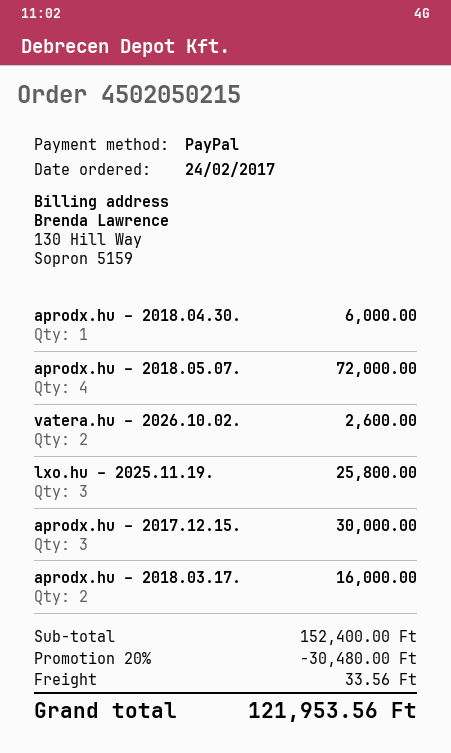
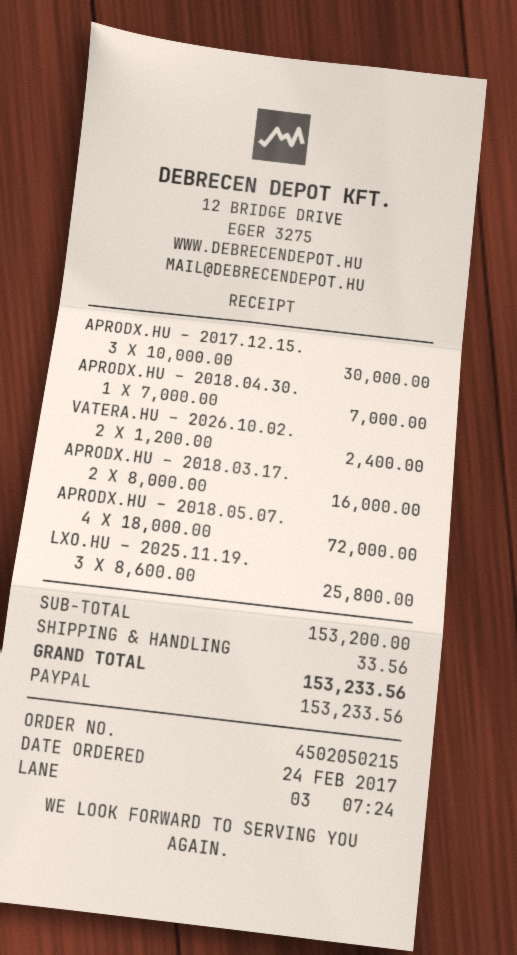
aprodx.hu – 2018.04.30.: 1 for 6000.00 -> 1 for 7000.00
vatera.hu – 2026.10.02.: 2 for 2600.00 -> 2 for 2400.00
subtotal: 152400.00 -> 153200.00
discount: 20% = 30480.00 -> none
total: 121953.56 -> 153233.56

